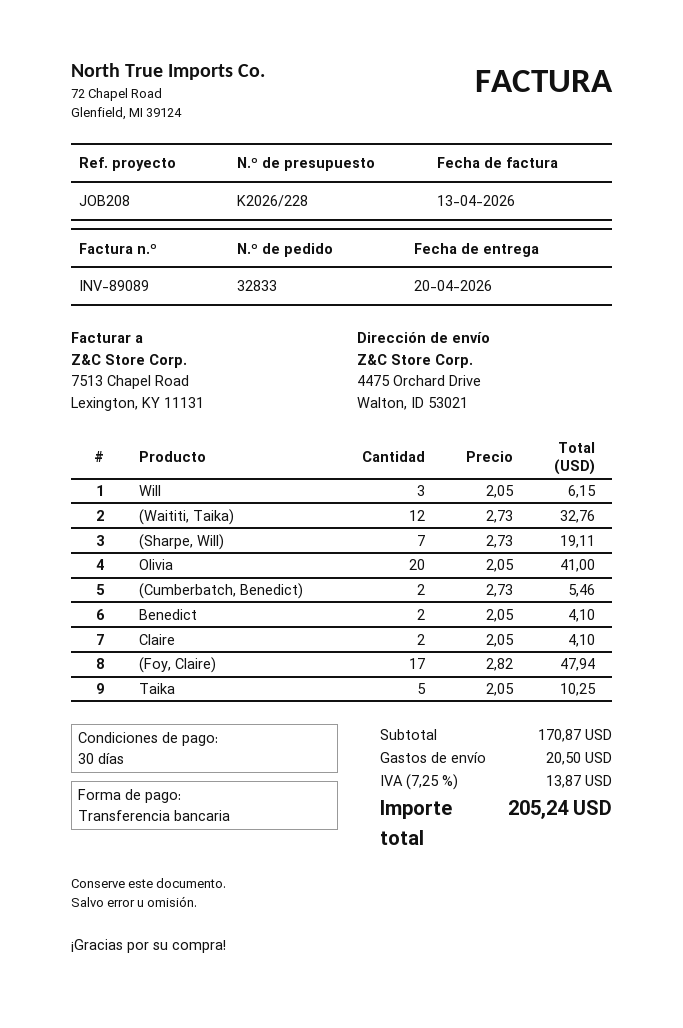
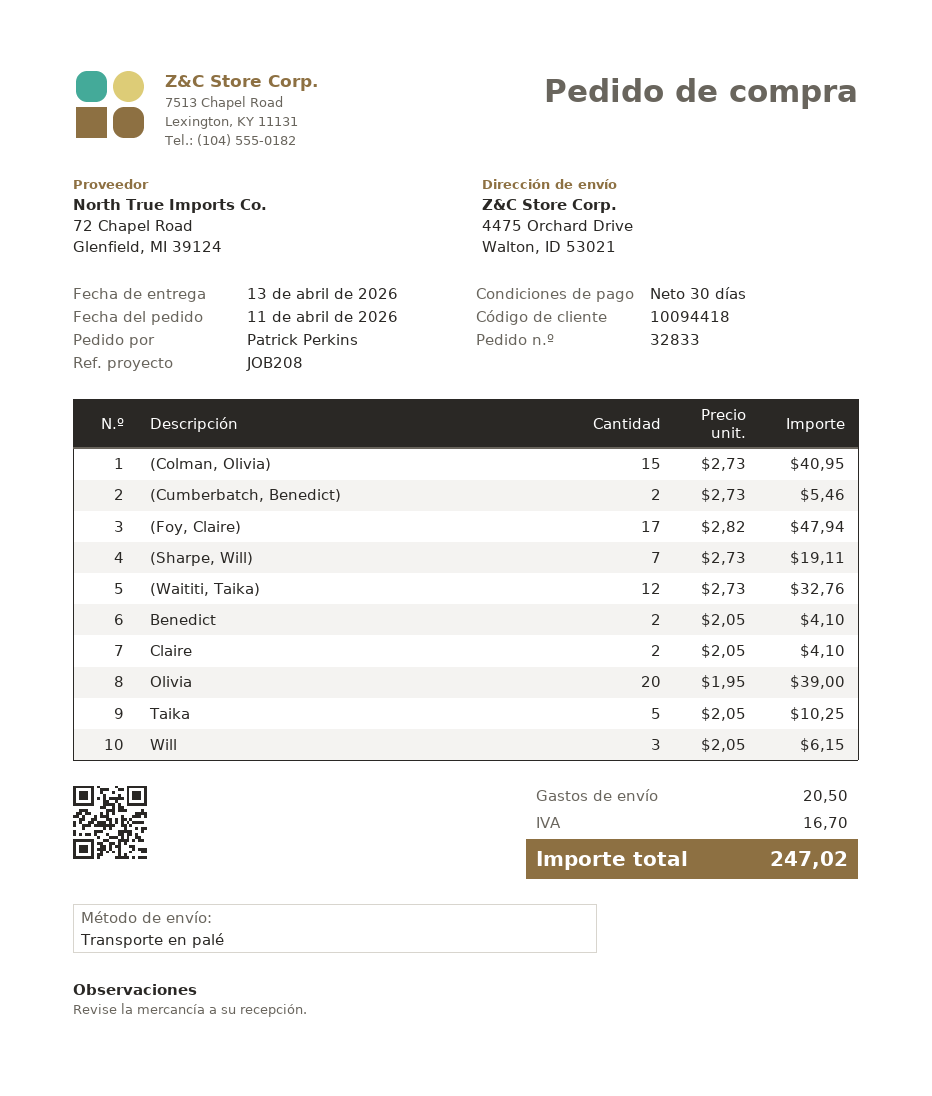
delivery date: 2026-04-20 -> 2026-04-13
Olivia: 20 x 2.05 = 41.00 -> 20 x 1.95 = 39.00
(Colman, Olivia): none -> 15 x 2.73 = 40.95
tax: 13.87 -> 16.70
total: 205.24 -> 247.02

